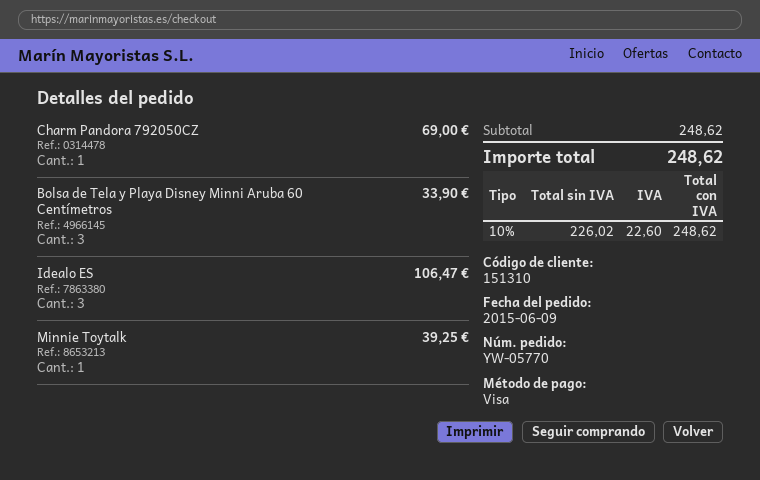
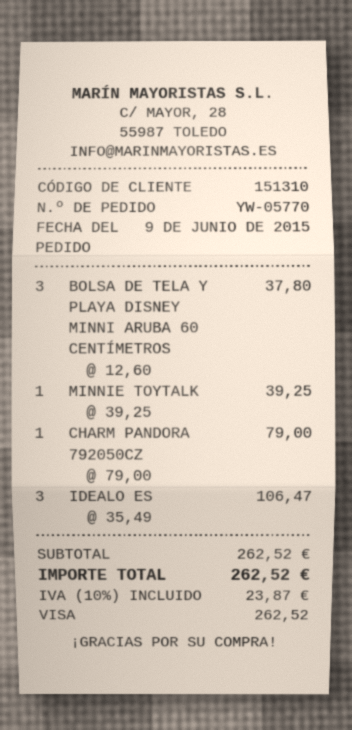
Charm Pandora 792050CZ: 1 for 69.00 -> 1 for 79.00
Bolsa de Tela y Playa Disney Minni Aruba 60 Centímetros: 3 for 33.90 -> 3 for 37.80
subtotal: 248.62 -> 262.52
tax: 10% = 22.60 -> 10% = 23.87
total: 248.62 -> 262.52

